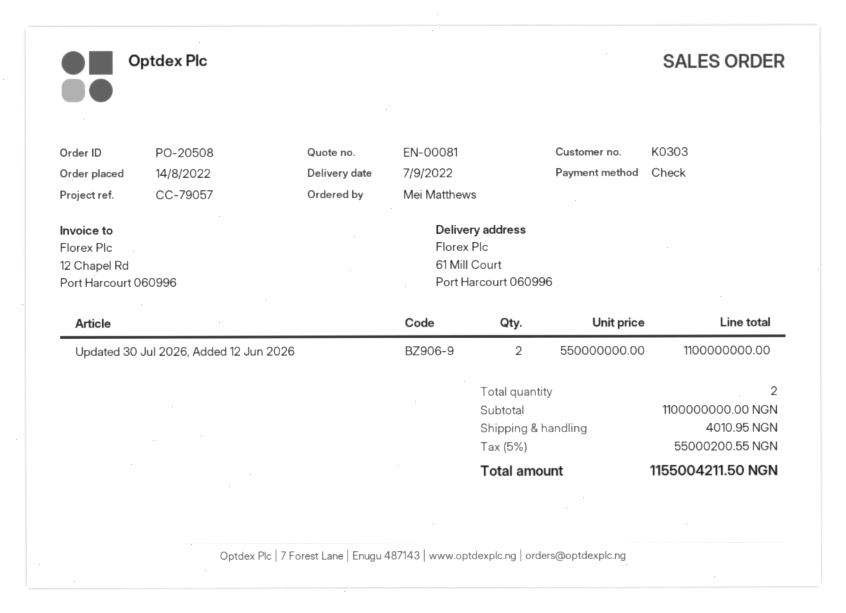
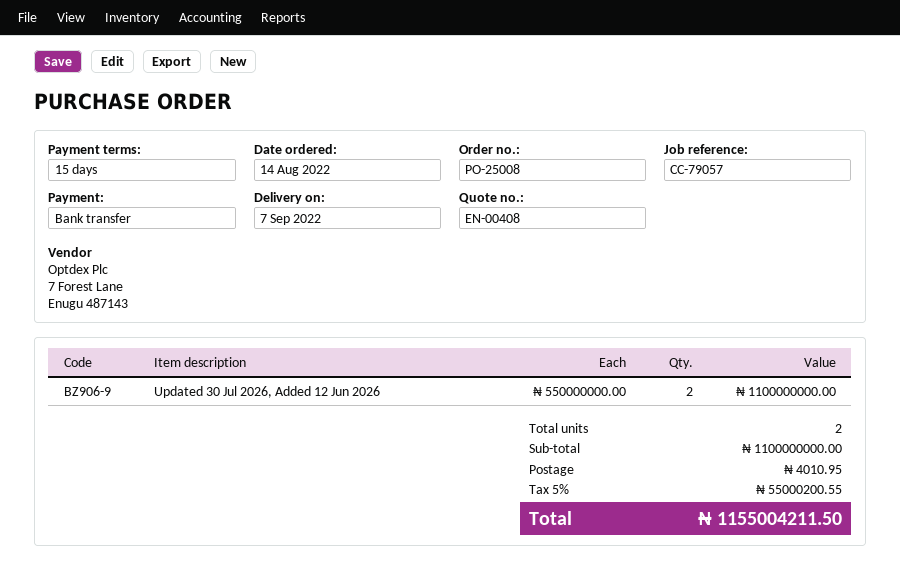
quote number: EN-00081 -> EN-00408
order number: PO-20508 -> PO-25008
payment method: cheque -> bank transfer

